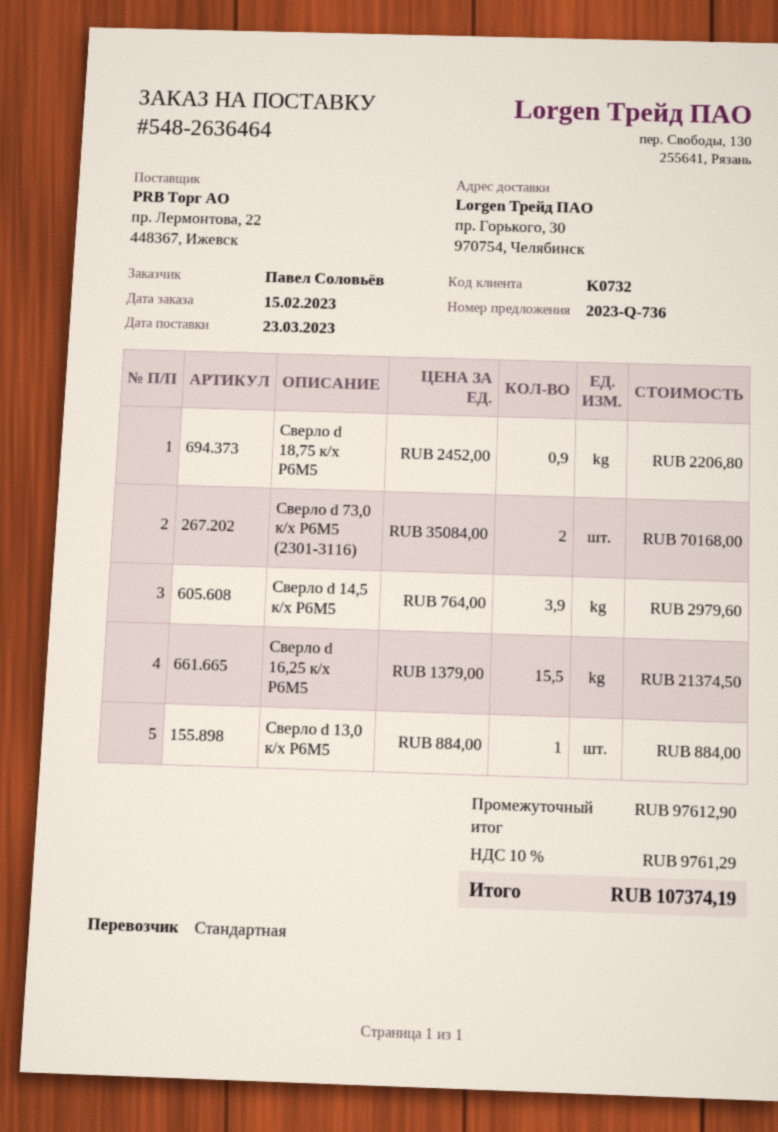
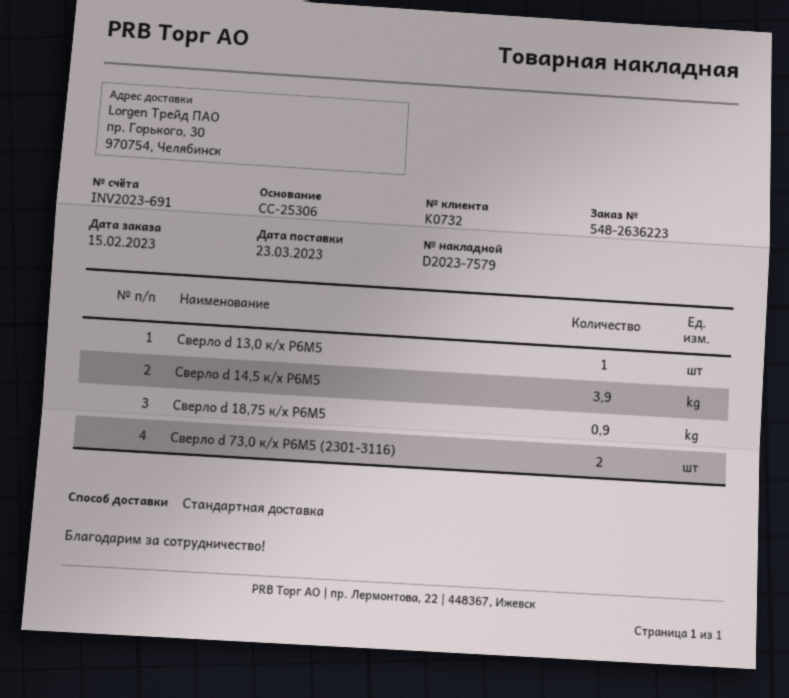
order number: 548-2636464 -> 548-2636223
Сверло d 16,25 к/х Р6М5: 15.5 -> none

